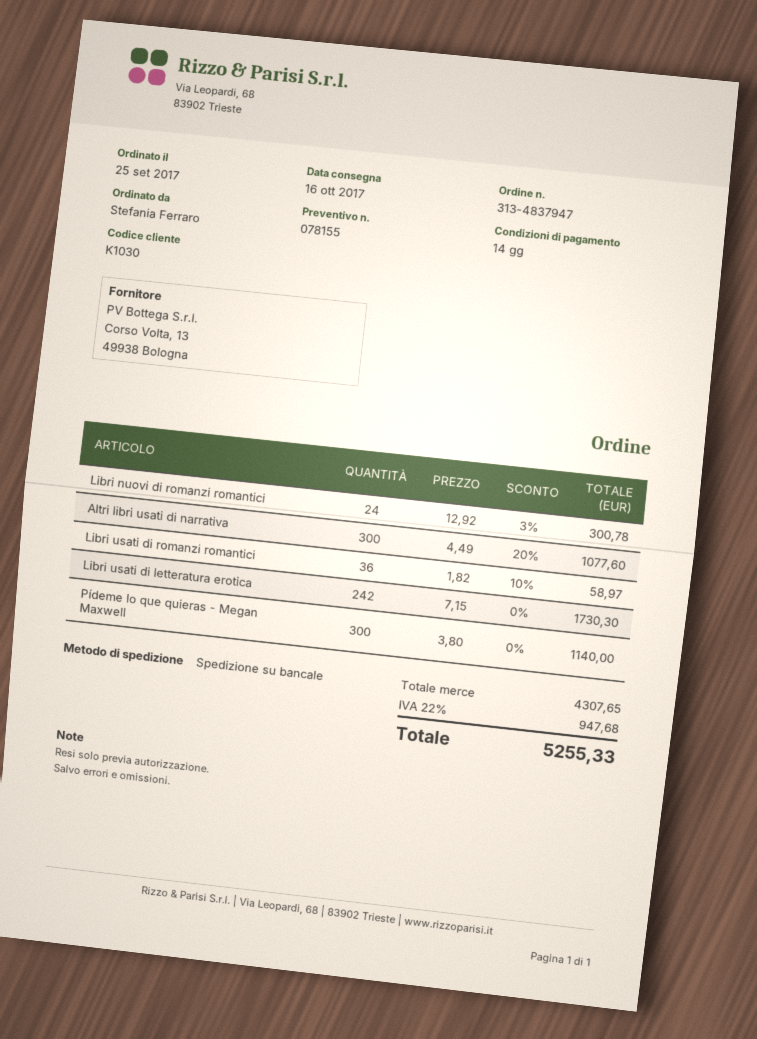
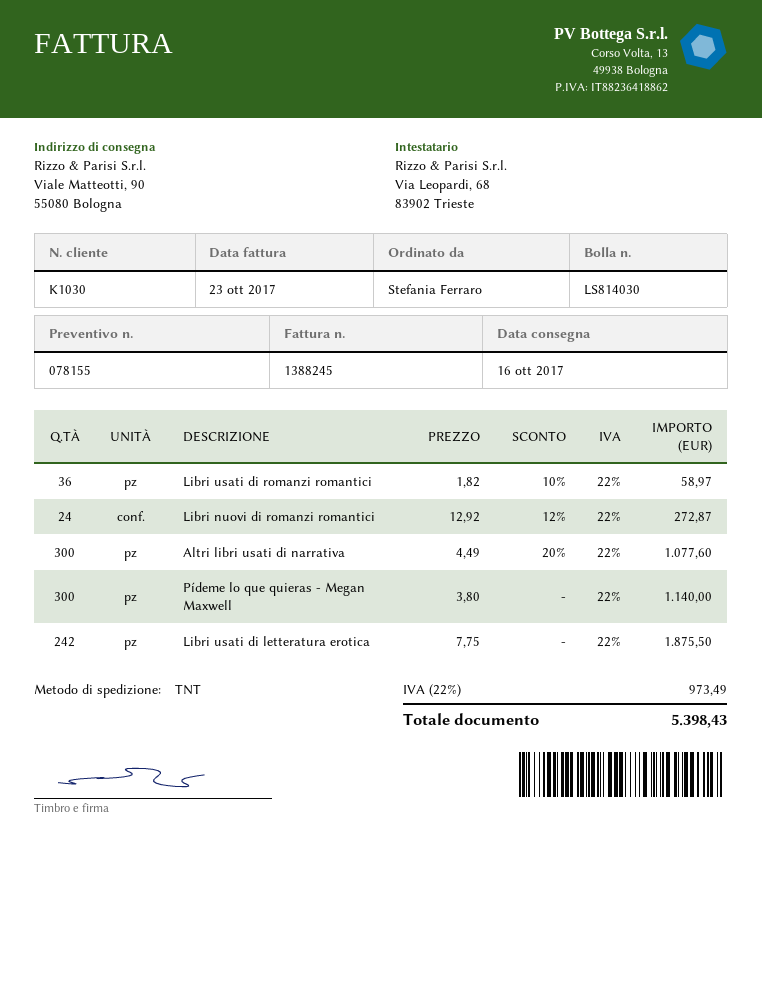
shipping method: pallet freight -> TNT
Libri nuovi di romanzi romantici: 24 x 12.92 - 3% = 300.78 -> 24 x 12.92 - 12% = 272.87
Libri usati di letteratura erotica: 242 x 7.15 = 1730.30 -> 242 x 7.75 = 1875.50
tax: 22% = 947.68 -> 22% = 973.49
total: 5255.33 -> 5398.43

